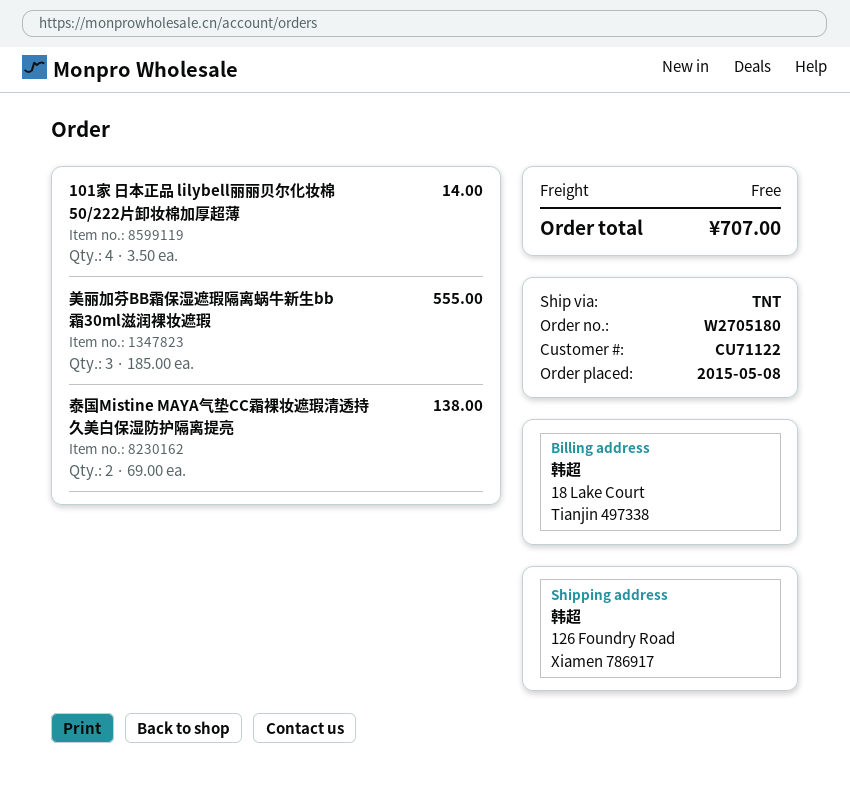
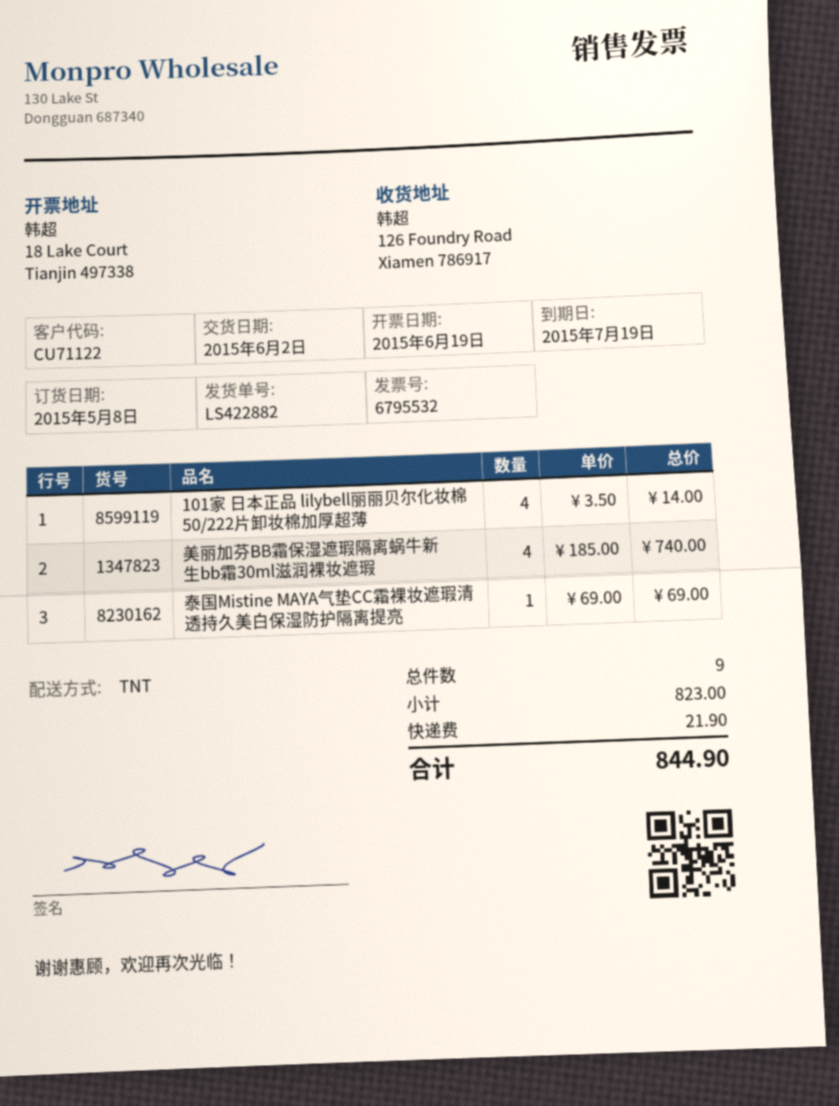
美丽加芬BB霜保湿遮瑕隔离蜗牛新生bb霜30ml滋润裸妆遮瑕: 3 x 185.00 = 555.00 -> 4 x 185.00 = 740.00
泰国Mistine MAYA气垫CC霜裸妆遮瑕清透持久美白保湿防护隔离提亮: 2 x 69.00 = 138.00 -> 1 x 69.00 = 69.00
shipping: 0.00 -> 21.90
total: 707.00 -> 844.90

